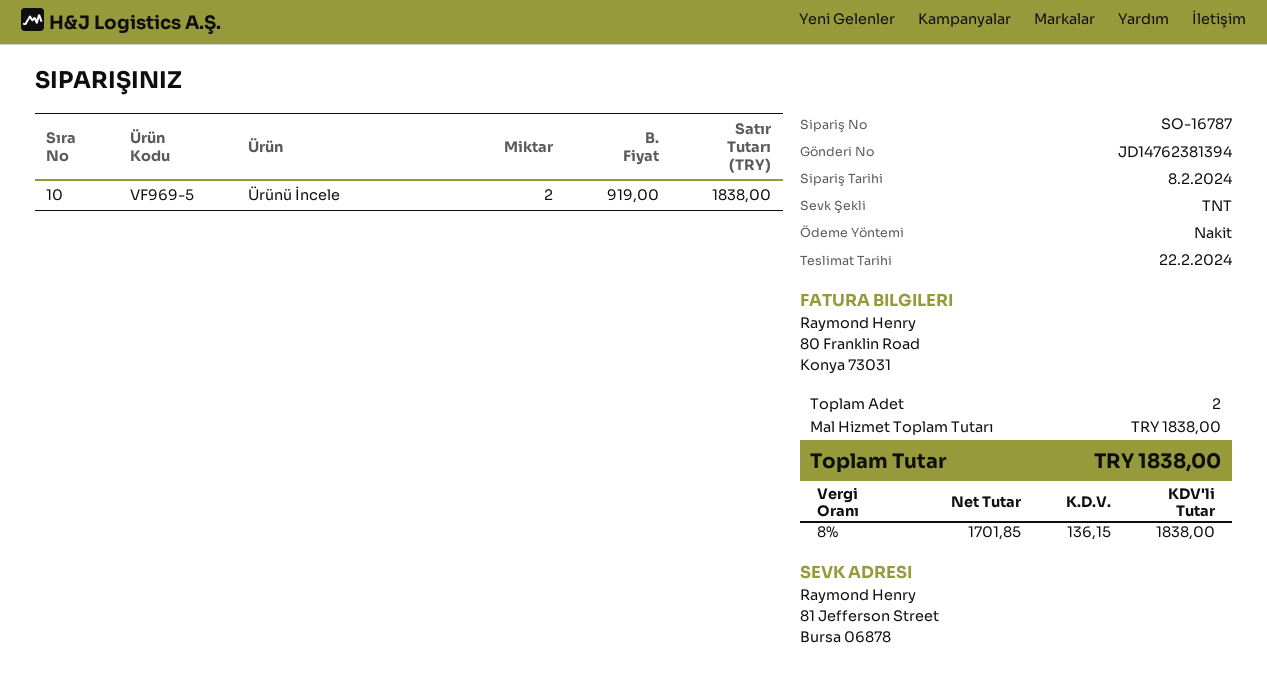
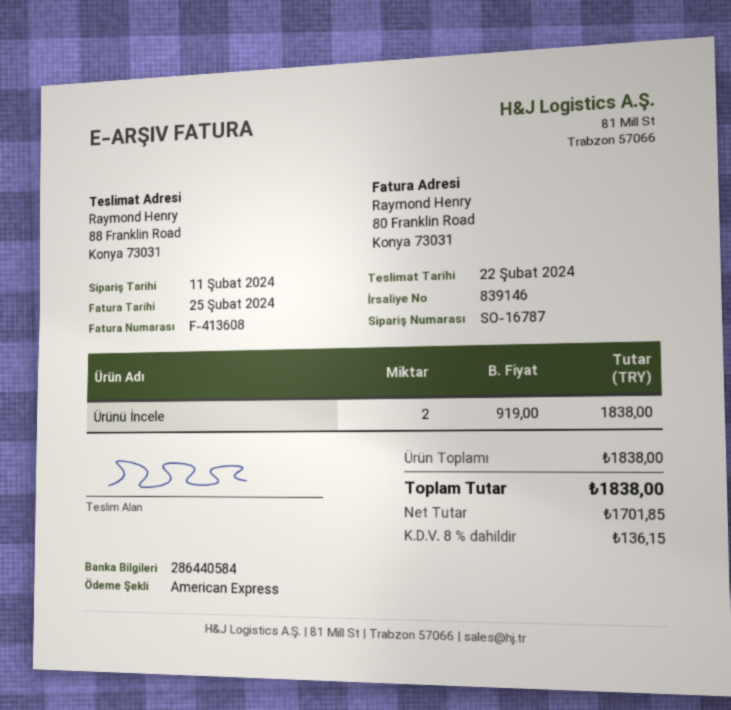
order date: 2024-02-08 -> 2024-02-11
payment method: cash -> American Express
ship to: 81 Jefferson Street, Bursa 06878 -> 88 Franklin Road, Konya 73031

